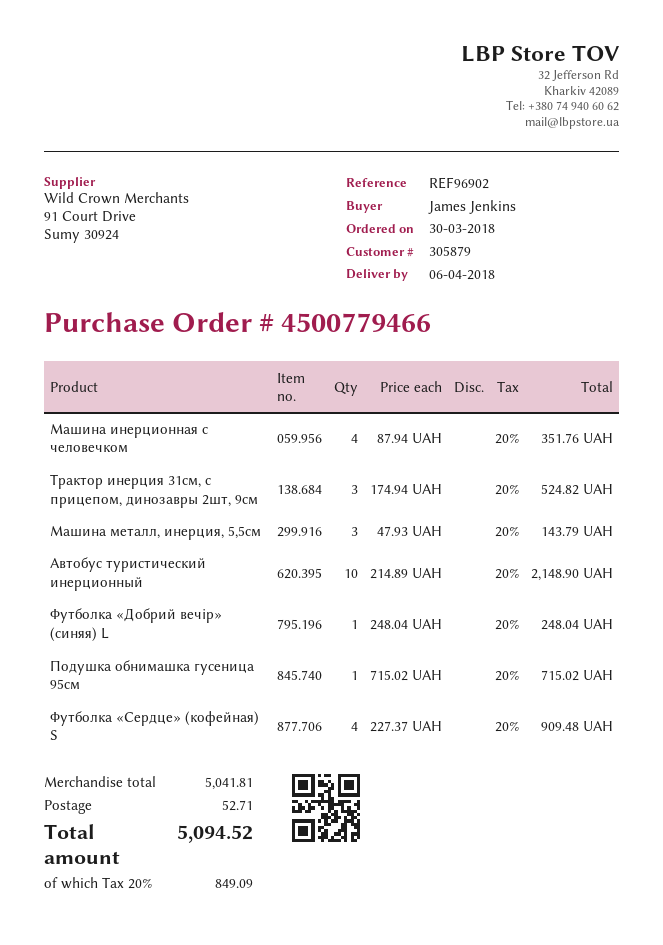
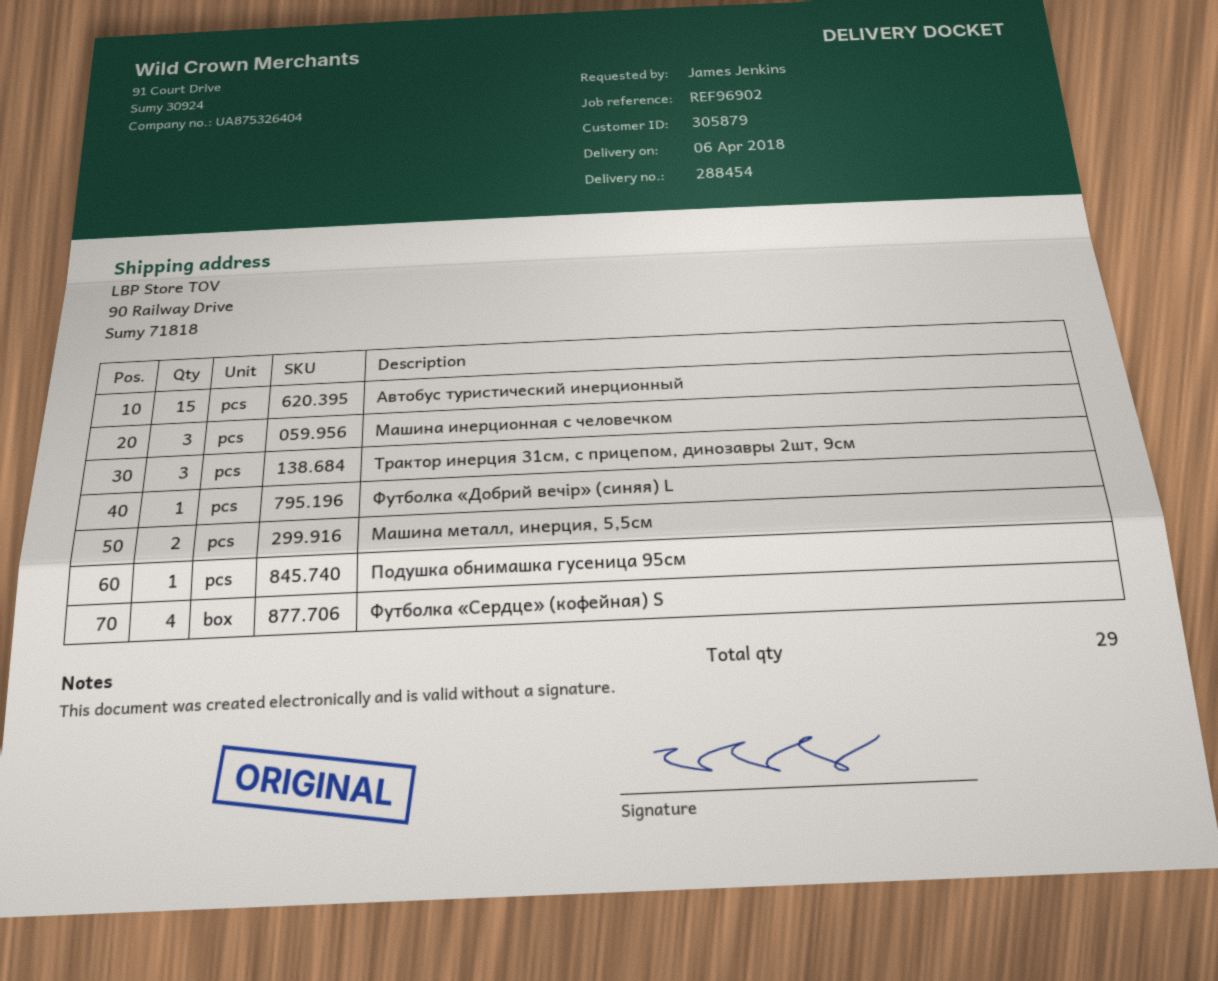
Машина инерционная с человечком: 4 -> 3
Машина металл, инерция, 5,5см: 3 -> 2
Автобус туристический инерционный: 10 -> 15

